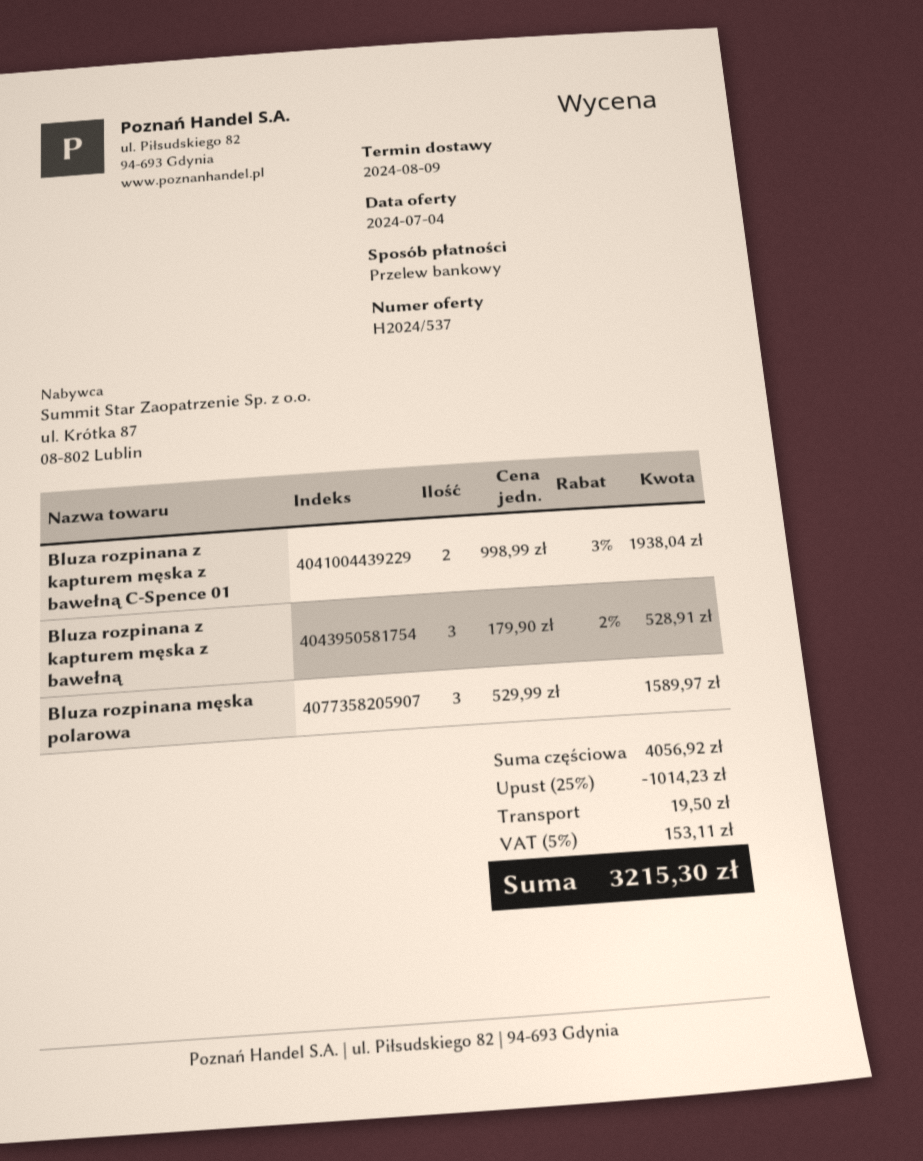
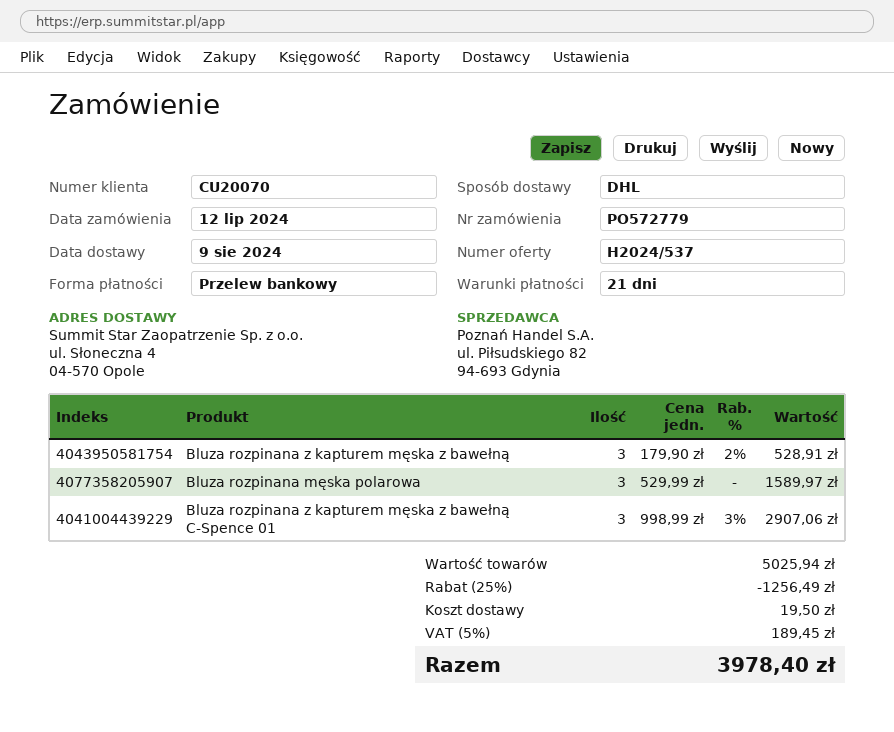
Bluza rozpinana z kapturem męska z bawełną C-Spence 01: 2 x 998.99 - 3% = 1938.04 -> 3 x 998.99 - 3% = 2907.06
subtotal: 4056.92 -> 5025.94
discount: 25% = 1014.23 -> 25% = 1256.49
tax: 5% = 153.11 -> 5% = 189.45
total: 3215.30 -> 3978.40

